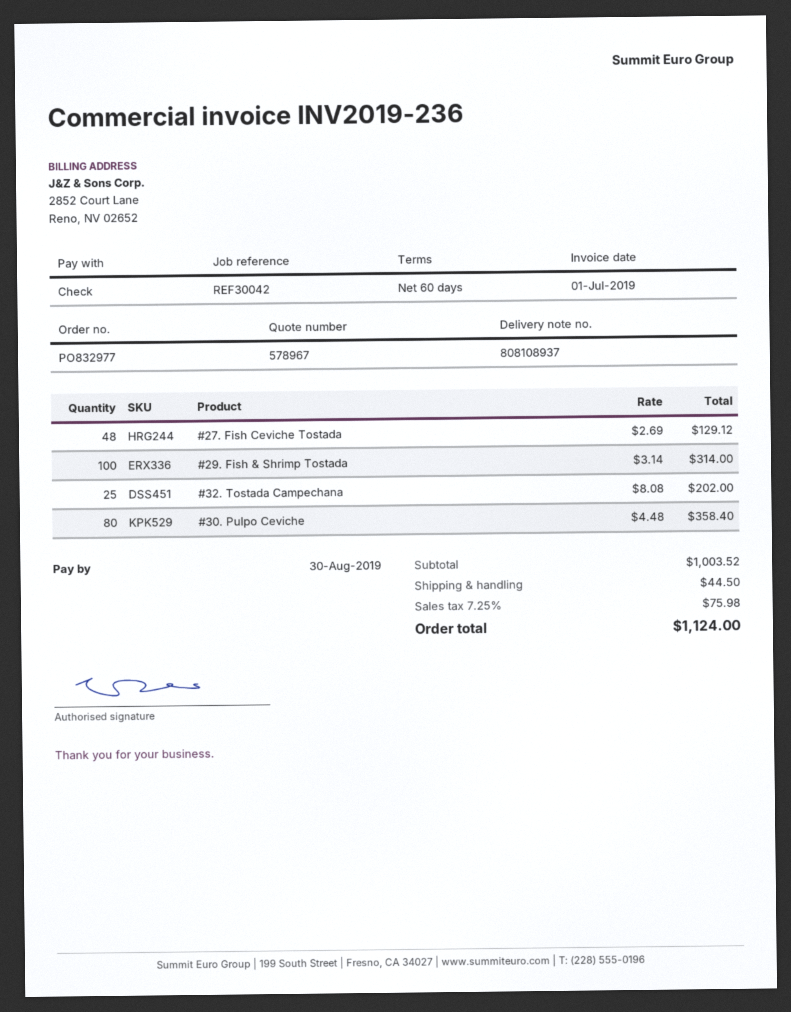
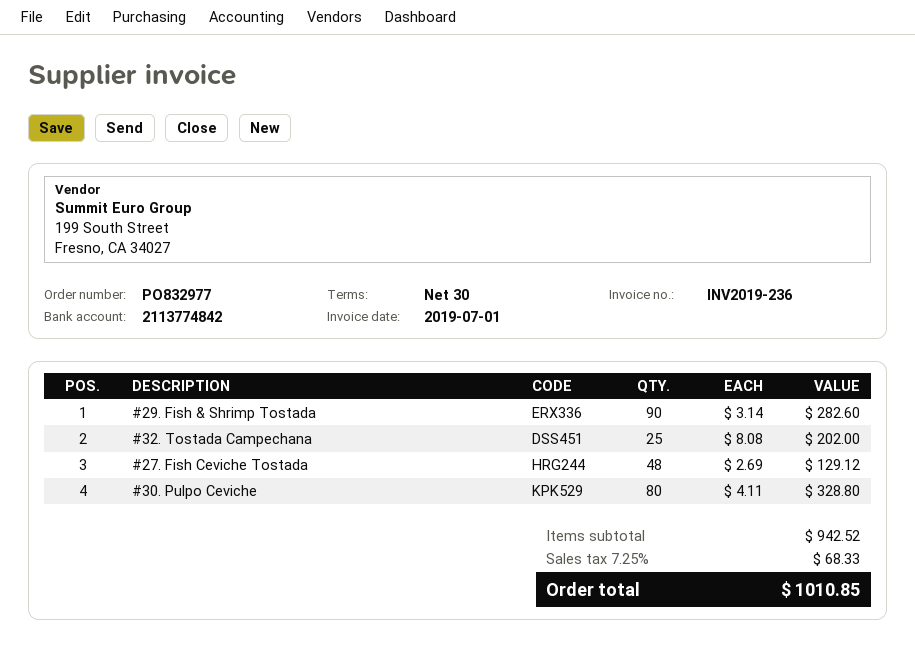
payment terms: 60 days -> 30 days
#29. Fish & Shrimp Tostada: 100 x 3.14 = 314.00 -> 90 x 3.14 = 282.60
#30. Pulpo Ceviche: 80 x 4.48 = 358.40 -> 80 x 4.11 = 328.80
subtotal: 1003.52 -> 942.52
shipping: 44.50 -> none
tax: 7.25% = 75.98 -> 7.25% = 68.33
total: 1124.00 -> 1010.85

